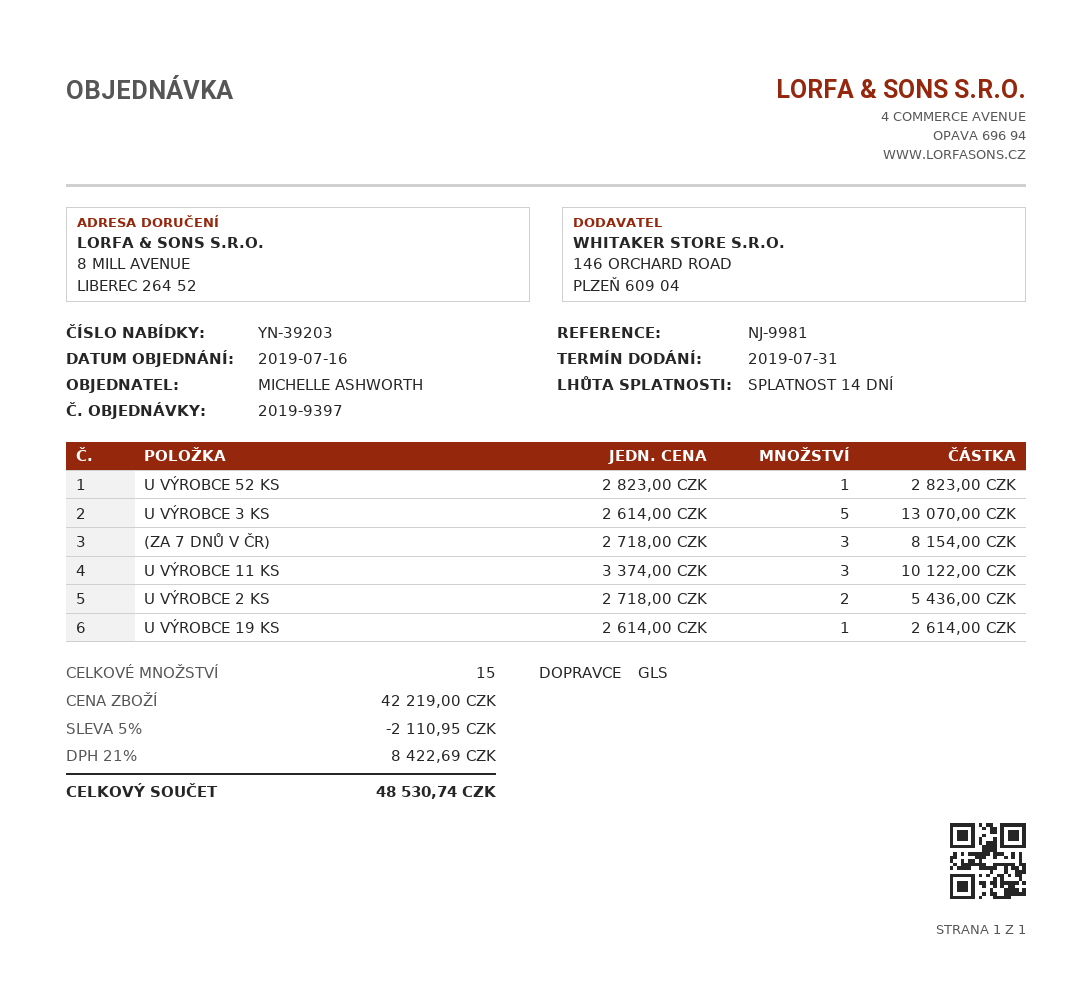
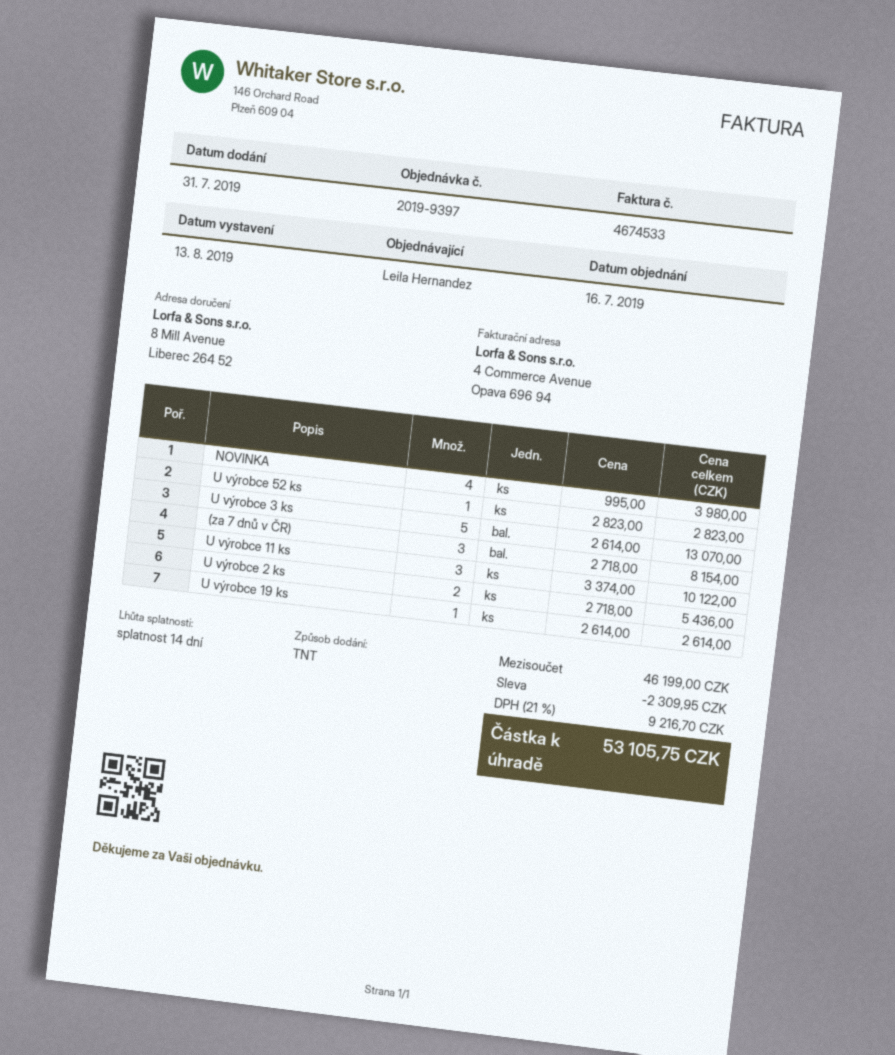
ordered by: MICHELLE ASHWORTH -> Leila Hernandez
shipping method: GLS -> TNT
NOVINKA: none -> 4 x 995.00 = 3980.00
subtotal: 42219.00 -> 46199.00
discount: 2110.95 -> 2309.95
tax: 21% = 8422.69 -> 21% = 9216.70
total: 48530.74 -> 53105.75

